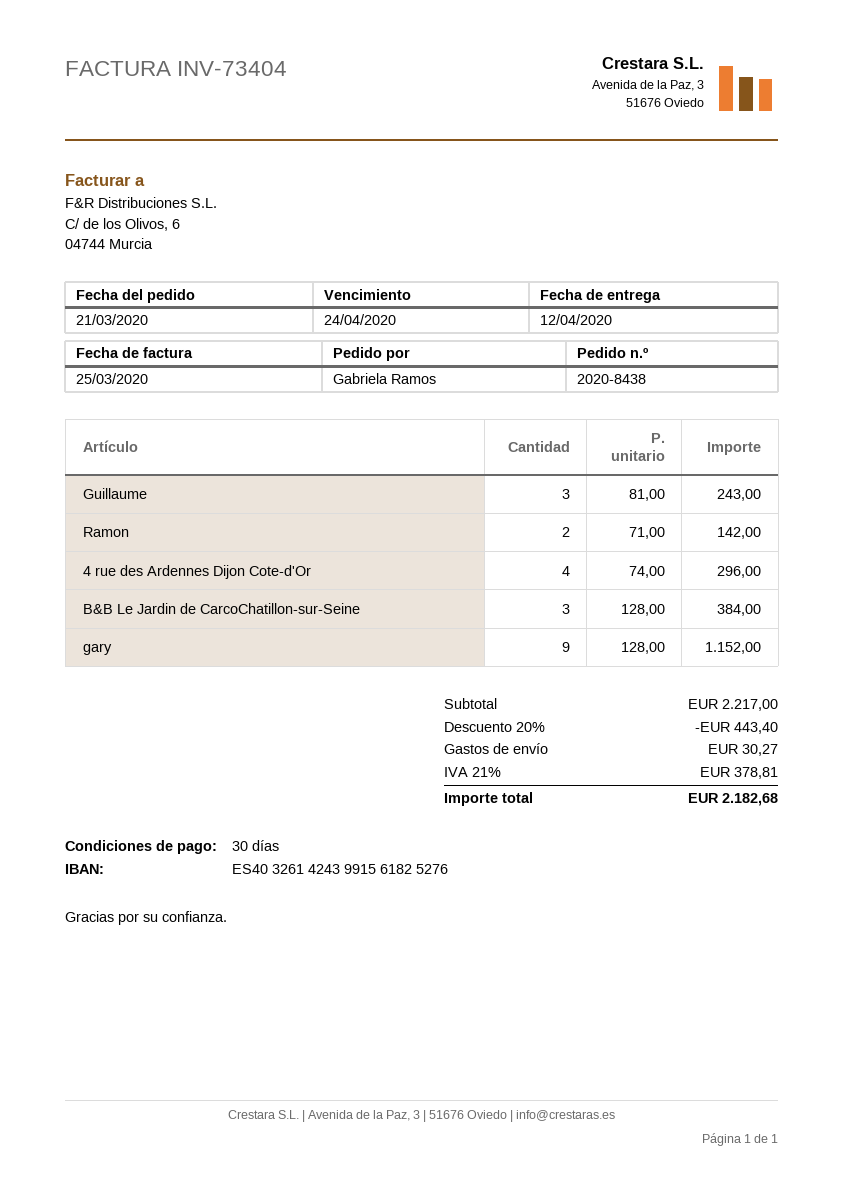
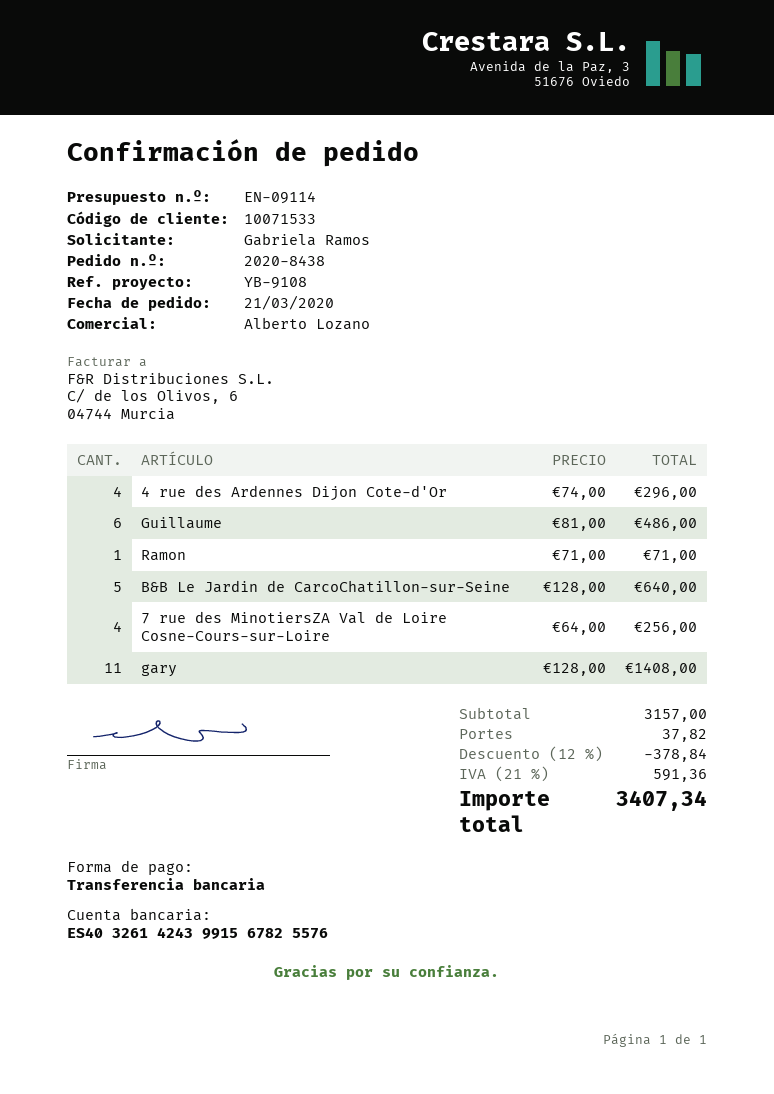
bank account: ES4032614243991561825276 -> ES4032614243991567825576
Guillaume: 3 x 81.00 = 243.00 -> 6 x 81.00 = 486.00
Ramon: 2 x 71.00 = 142.00 -> 1 x 71.00 = 71.00
B&B Le Jardin de CarcoChatillon-sur-Seine: 3 x 128.00 = 384.00 -> 5 x 128.00 = 640.00
gary: 9 x 128.00 = 1152.00 -> 11 x 128.00 = 1408.00
7 rue des MinotiersZA Val de Loire Cosne-Cours-sur-Loire: none -> 4 x 64.00 = 256.00
subtotal: 2217.00 -> 3157.00
discount: 20% = 443.40 -> 12% = 378.84
shipping: 30.27 -> 37.82
tax: 21% = 378.81 -> 21% = 591.36
total: 2182.68 -> 3407.34

